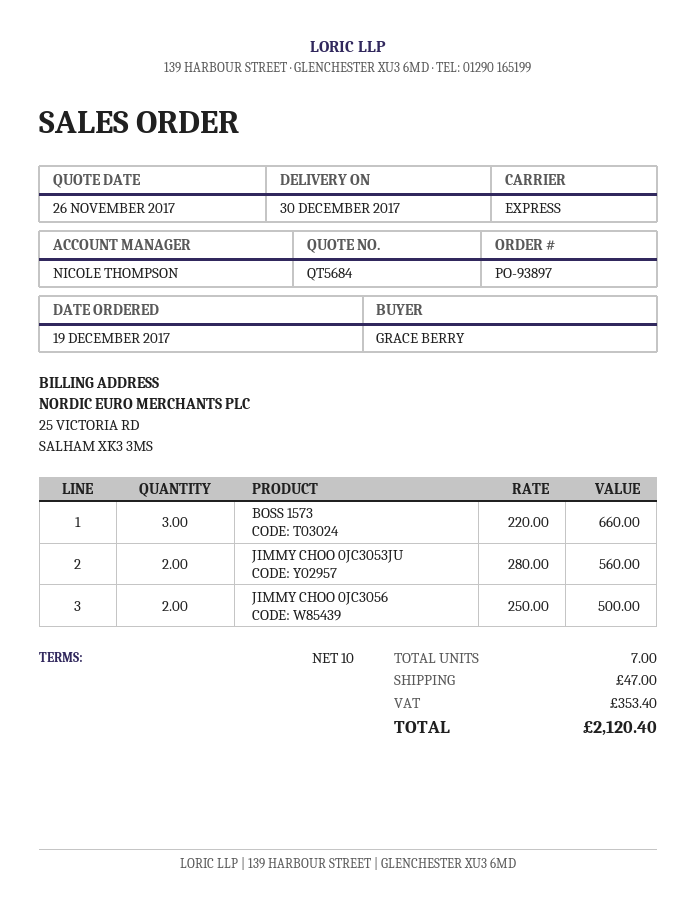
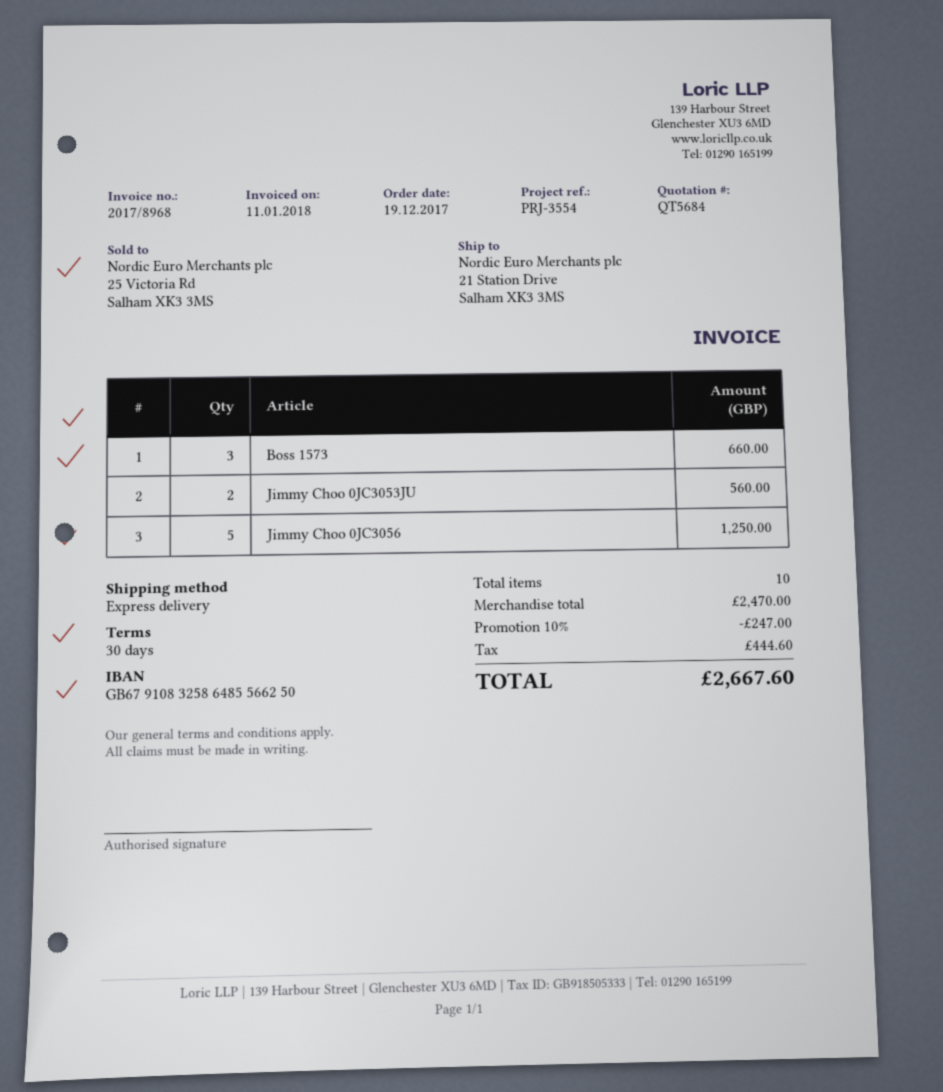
payment terms: 10 days -> 30 days
JIMMY CHOO 0JC3056: 2 for 500.00 -> 5 for 1250.00
total quantity: 7 -> 10
discount: none -> 10% = 247.00
shipping: 47.00 -> none
tax: 353.40 -> 444.60
total: 2120.40 -> 2667.60

